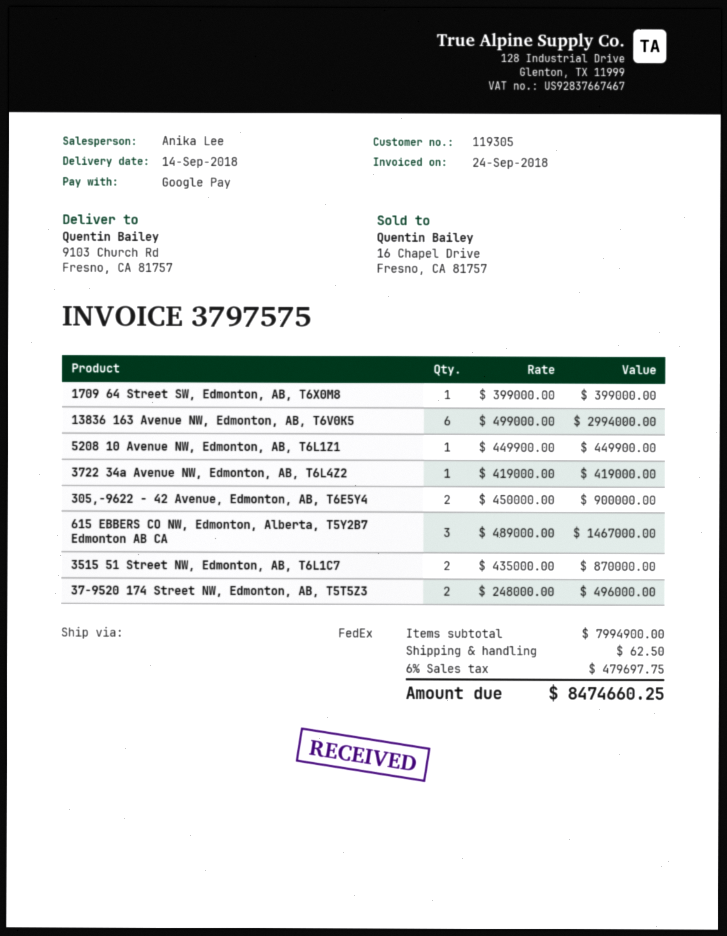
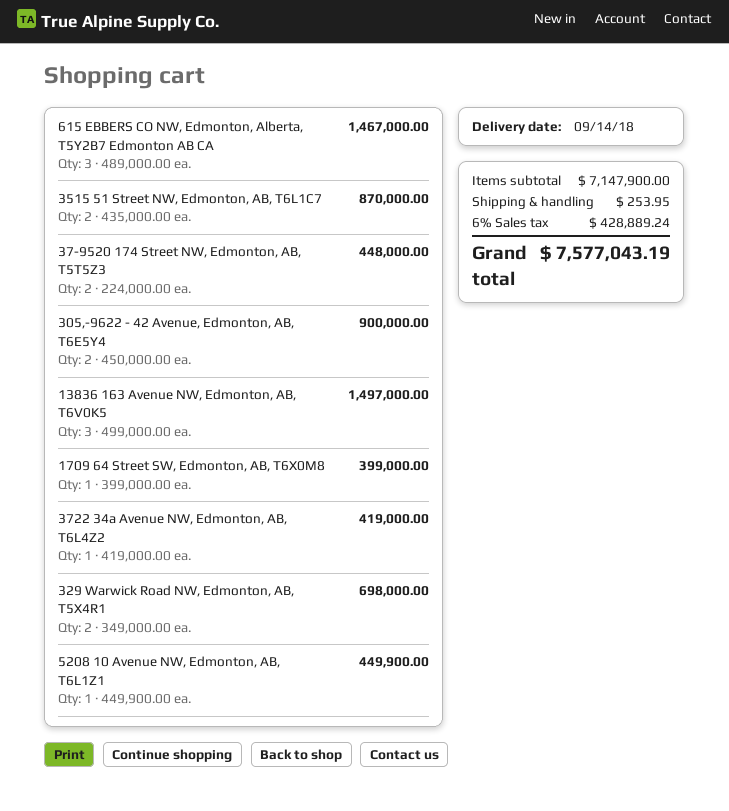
13836 163 Avenue NW, Edmonton, AB, T6V0K5: 6 x 499000.00 = 2994000.00 -> 3 x 499000.00 = 1497000.00
37-9520 174 Street NW, Edmonton, AB, T5T5Z3: 2 x 248000.00 = 496000.00 -> 2 x 224000.00 = 448000.00
329 Warwick Road NW, Edmonton, AB, T5X4R1: none -> 2 x 349000.00 = 698000.00
subtotal: 7994900.00 -> 7147900.00
shipping: 62.50 -> 253.95
tax: 6% = 479697.75 -> 6% = 428889.24
total: 8474660.25 -> 7577043.19

